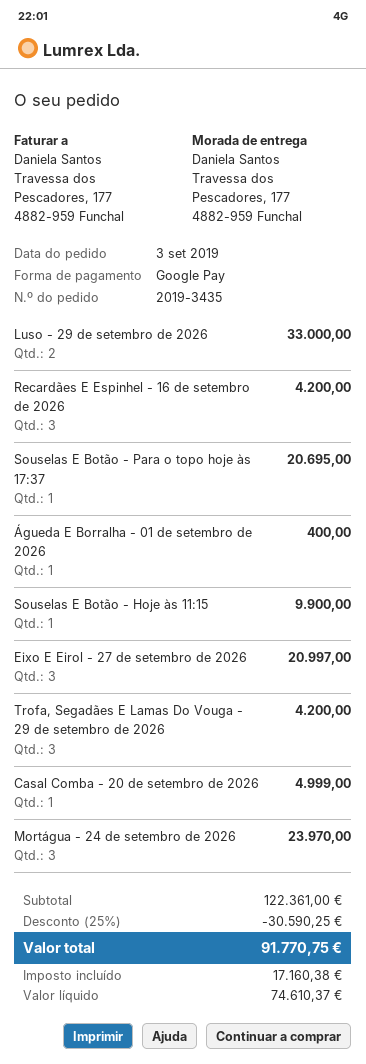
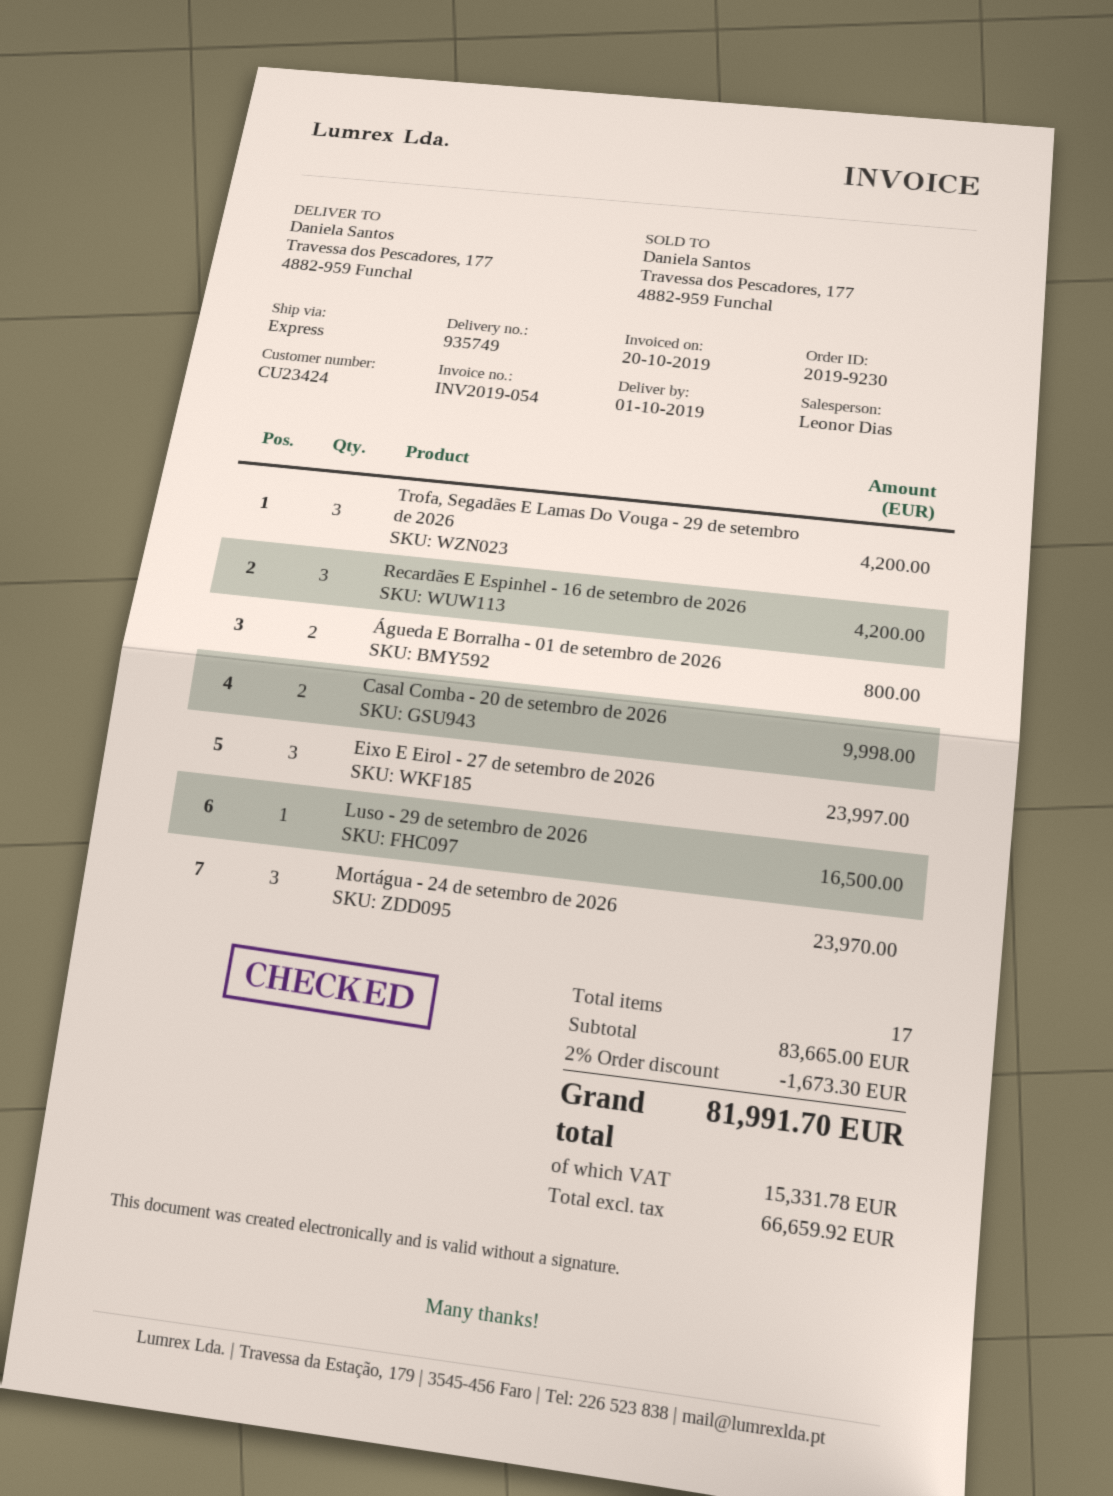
order number: 2019-3435 -> 2019-9230
Luso - 29 de setembro de 2026: 2 for 33000.00 -> 1 for 16500.00
Souselas E Botão - Para o topo hoje às 17:37: 1 for 20695.00 -> none
Águeda E Borralha - 01 de setembro de 2026: 1 for 400.00 -> 2 for 800.00
Souselas E Botão - Hoje às 11:15: 1 for 9900.00 -> none
Eixo E Eirol - 27 de setembro de 2026: 3 for 20997.00 -> 3 for 23997.00
Casal Comba - 20 de setembro de 2026: 1 for 4999.00 -> 2 for 9998.00
subtotal: 122361.00 -> 83665.00
discount: 25% = 30590.25 -> 2% = 1673.30
net: 74610.37 -> 66659.92
tax: 17160.38 -> 15331.78
total: 91770.75 -> 81991.70

